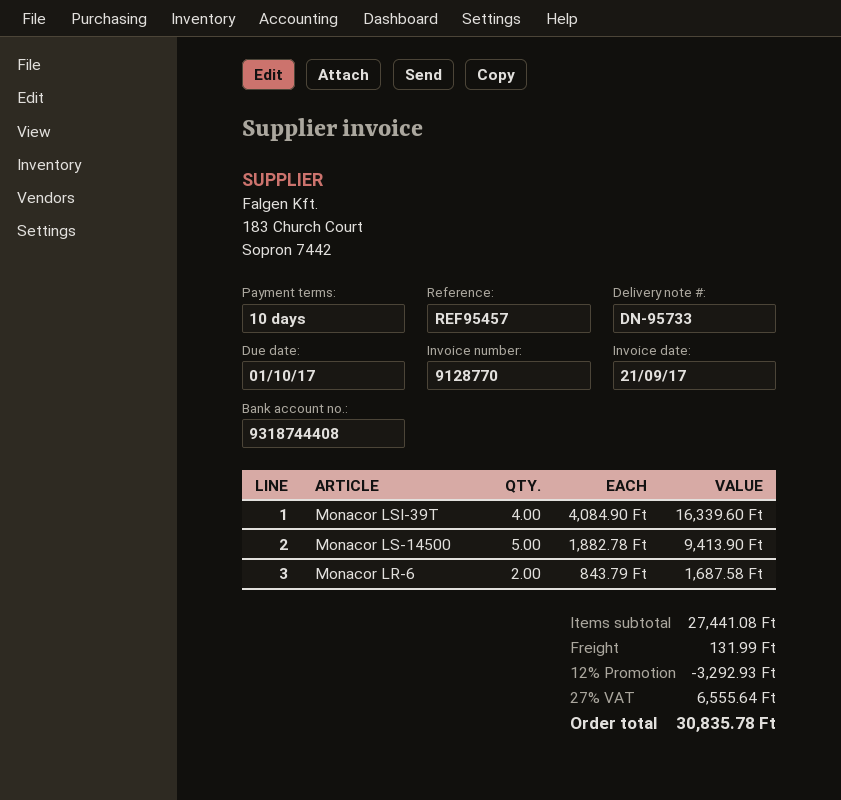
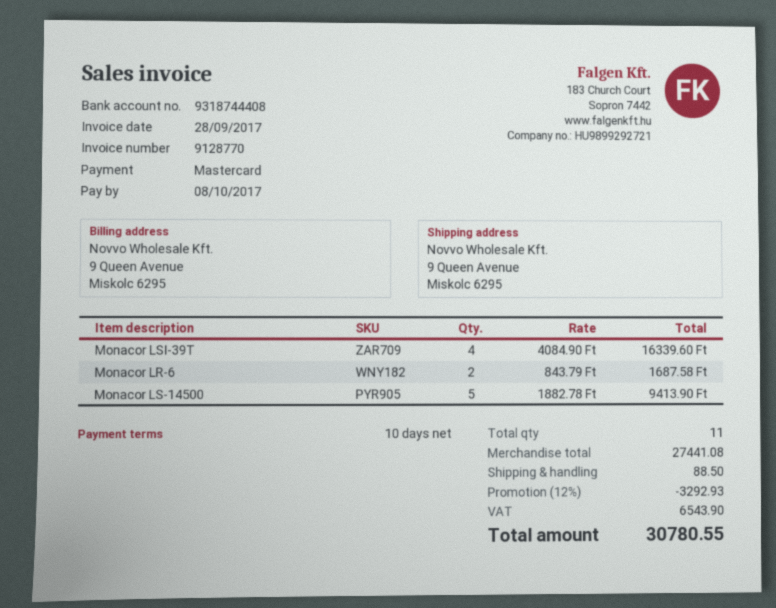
invoice date: 2017-09-21 -> 2017-09-28
due date: 2017-10-01 -> 2017-10-08
shipping: 131.99 -> 88.50
tax: 6555.64 -> 6543.90
total: 30835.78 -> 30780.55

